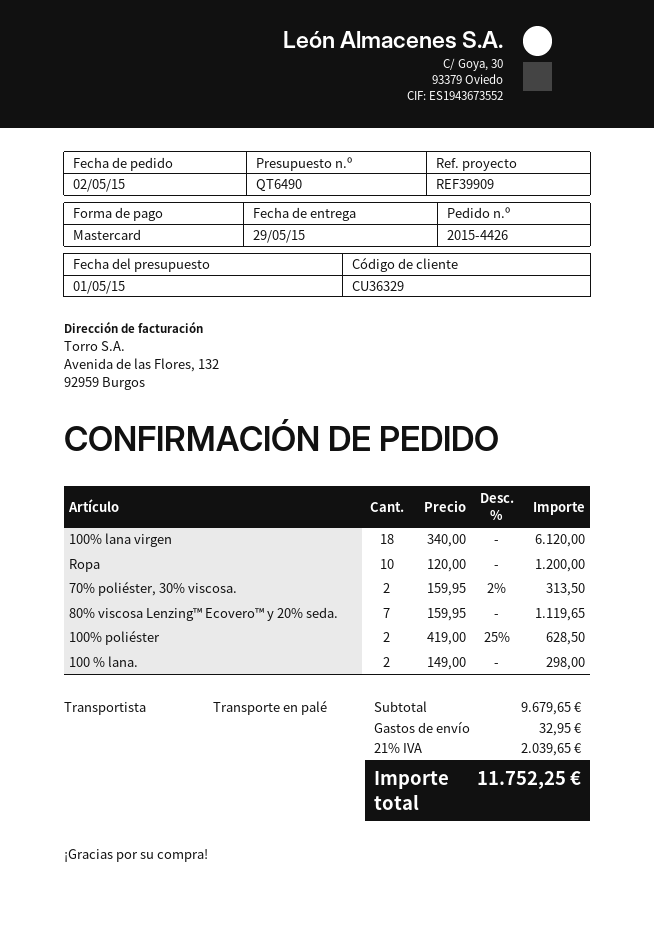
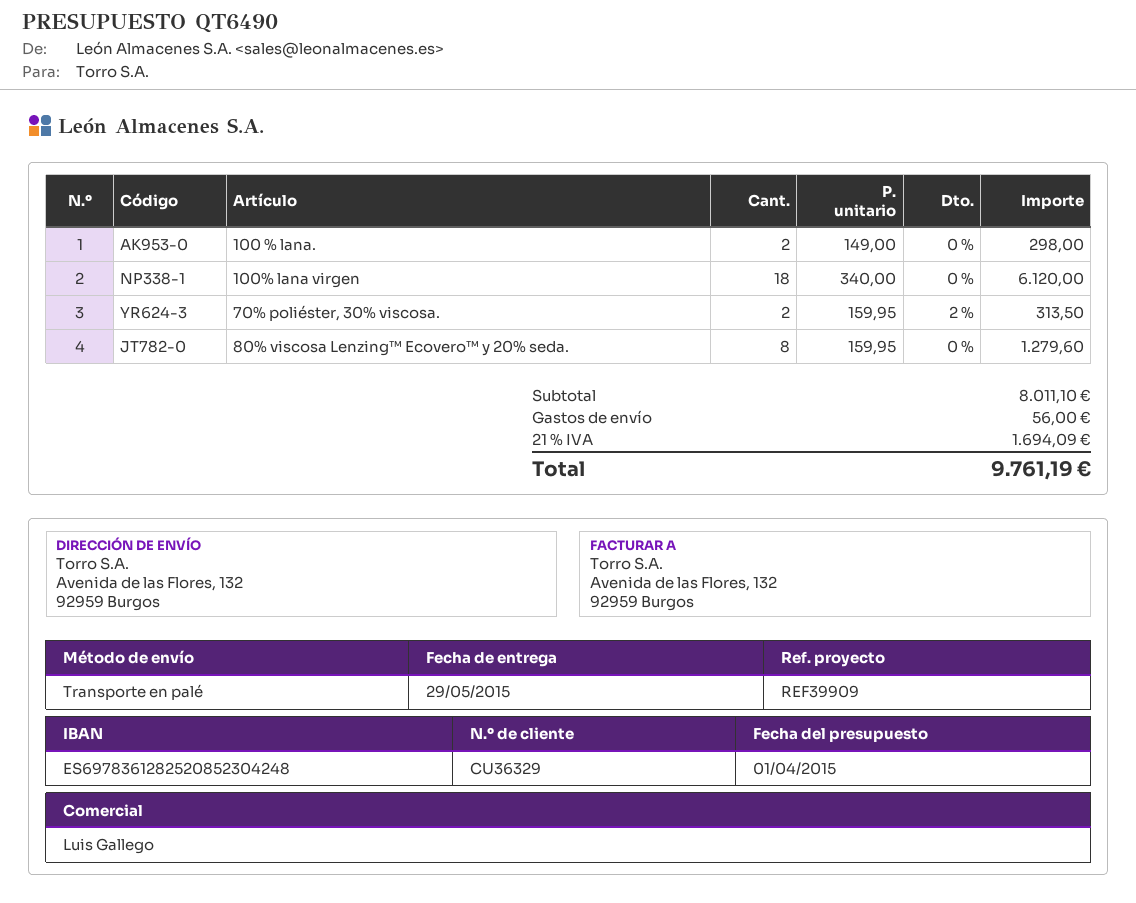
quote date: 2015-05-01 -> 2015-04-01
Ropa: 10 x 120.00 = 1200.00 -> none
80% viscosa Lenzing™ Ecovero™ y 20% seda.: 7 x 159.95 = 1119.65 -> 8 x 159.95 = 1279.60
100% poliéster: 2 x 419.00 - 25% = 628.50 -> none
subtotal: 9679.65 -> 8011.10
shipping: 32.95 -> 56.00
tax: 21% = 2039.65 -> 21% = 1694.09
total: 11752.25 -> 9761.19

